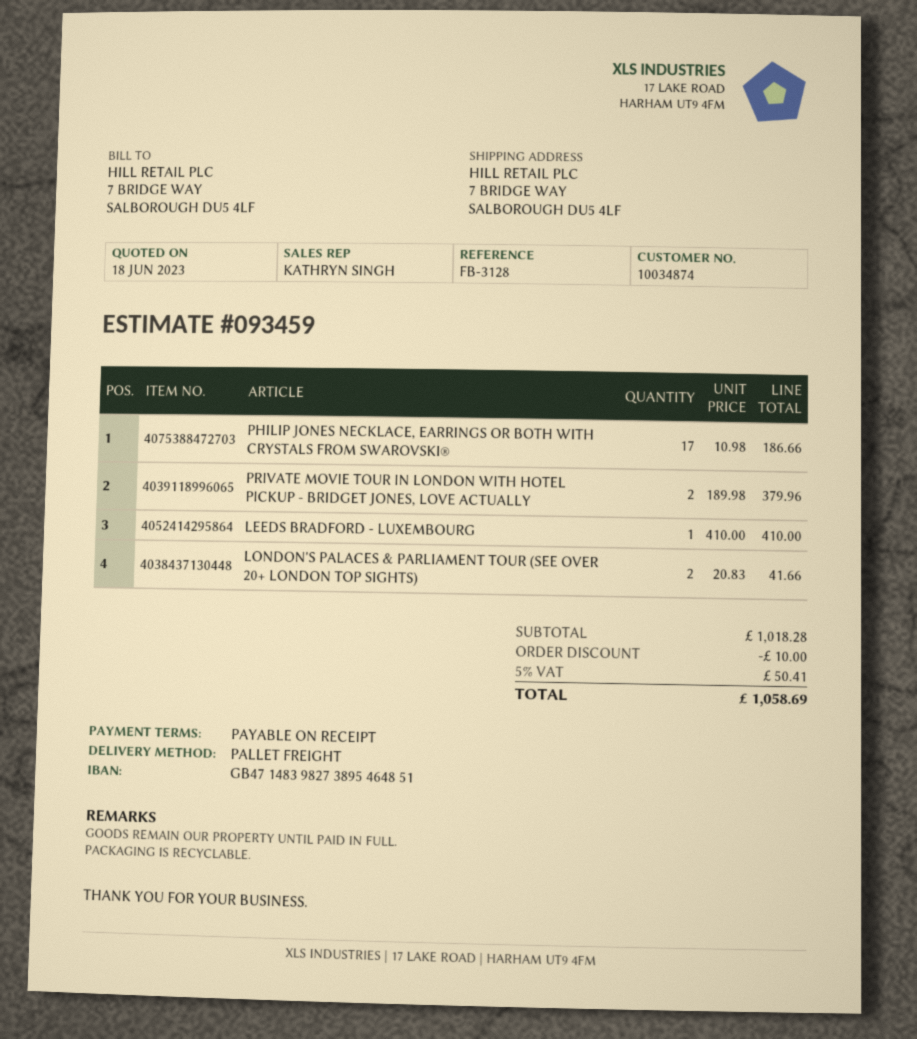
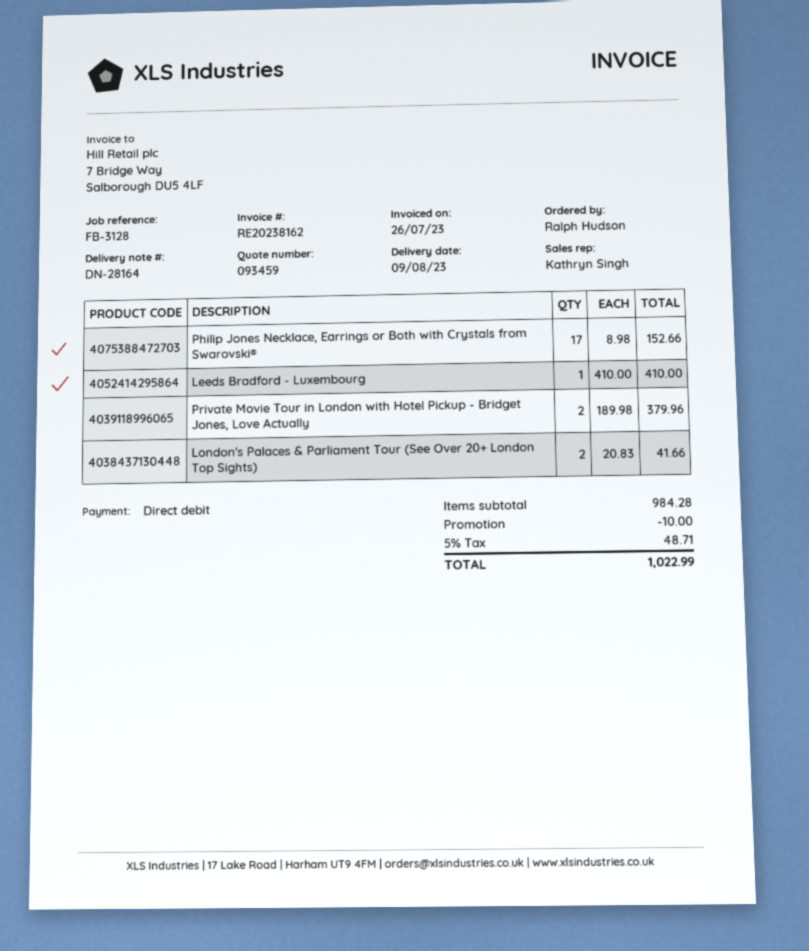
PHILIP JONES NECKLACE, EARRINGS OR BOTH WITH CRYSTALS FROM SWAROVSKI®: 17 x 10.98 = 186.66 -> 17 x 8.98 = 152.66
subtotal: 1018.28 -> 984.28
tax: 5% = 50.41 -> 5% = 48.71
total: 1058.69 -> 1022.99

